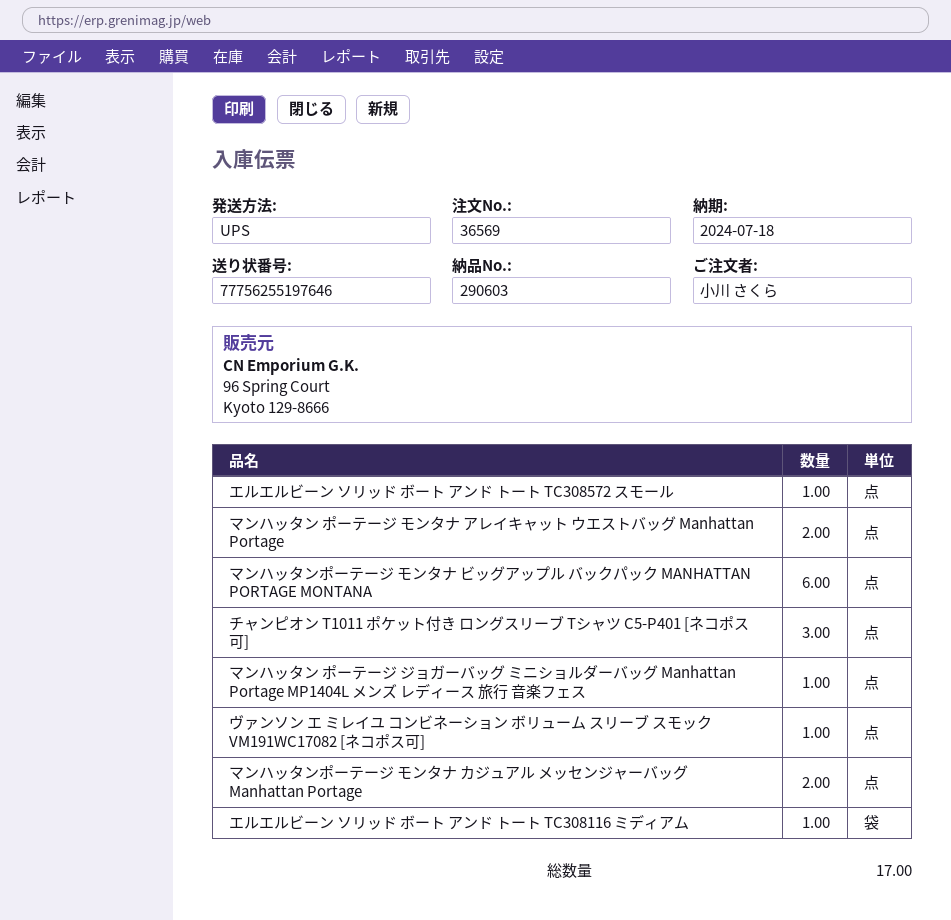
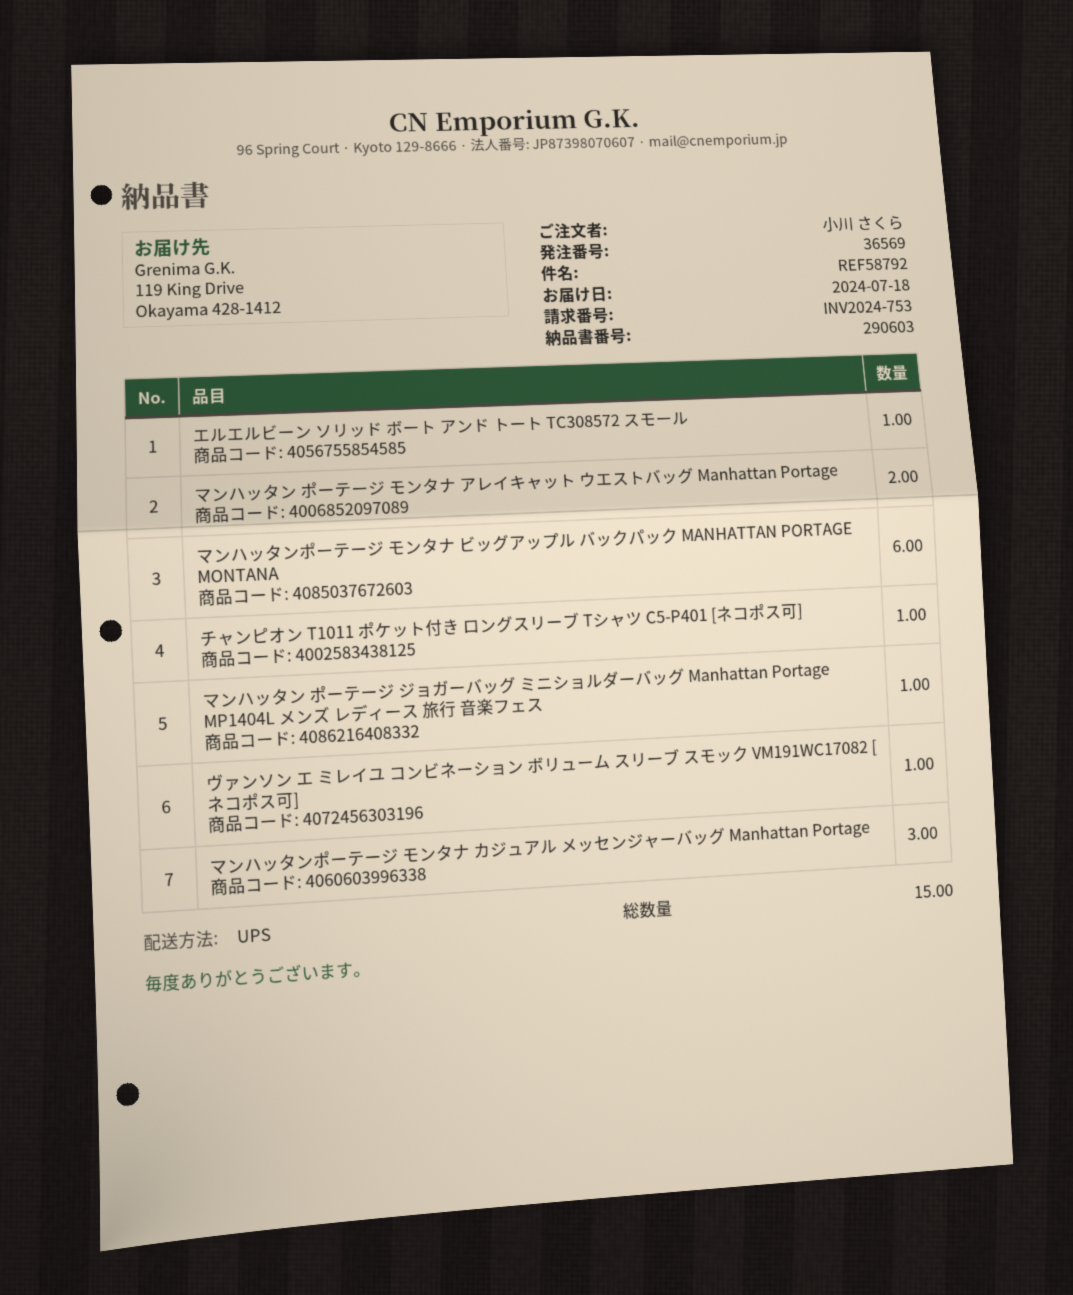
チャンピオン T1011 ポケット付き ロングスリーブ Tシャツ C5-P401 [ネコポス可]: 3 -> 1
マンハッタンポーテージ モンタナ カジュアル メッセンジャーバッグ Manhattan Portage: 2 -> 3
エルエルビーン ソリッド ボート アンド トート TC308116 ミディアム: 1 -> none
total quantity: 17 -> 15

